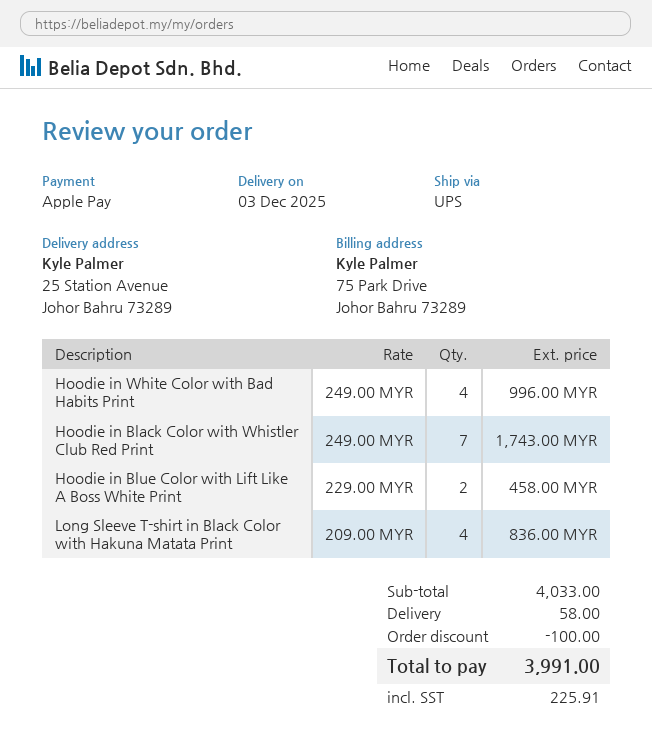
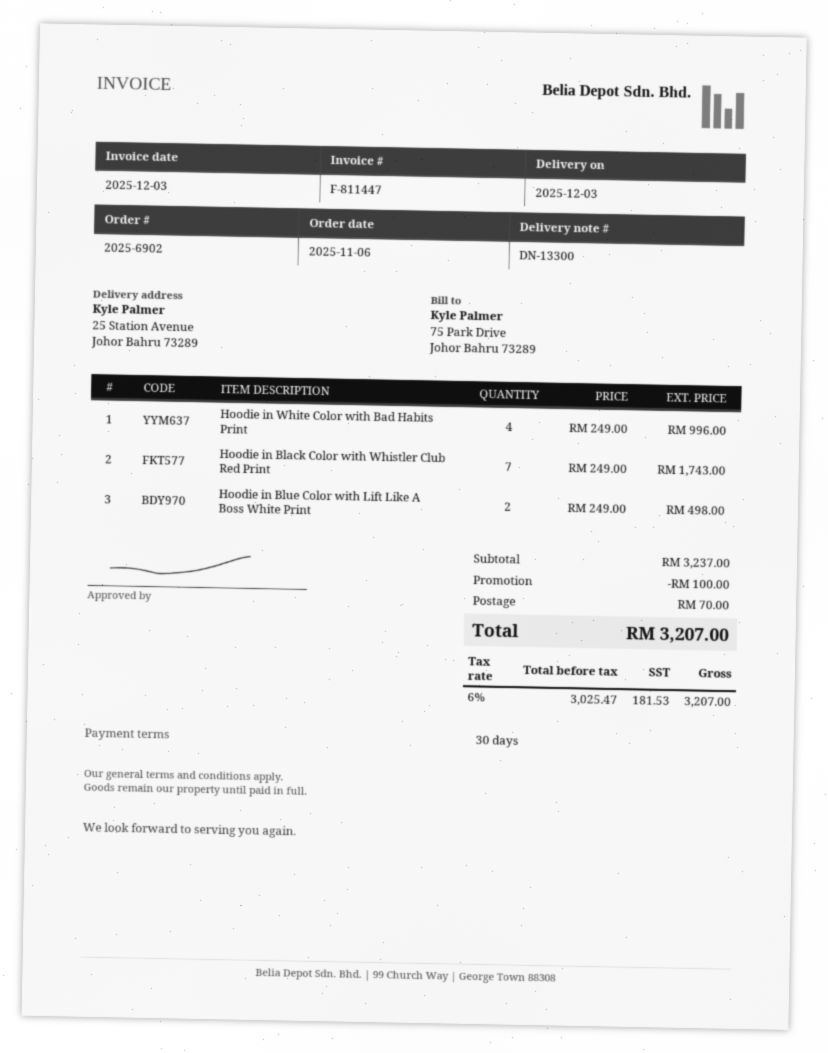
Hoodie in Blue Color with Lift Like A Boss White Print: 2 x 229.00 = 458.00 -> 2 x 249.00 = 498.00
Long Sleeve T-shirt in Black Color with Hakuna Matata Print: 4 x 209.00 = 836.00 -> none
subtotal: 4033.00 -> 3237.00
shipping: 58.00 -> 70.00
tax: 225.91 -> 181.53
total: 3991.00 -> 3207.00

